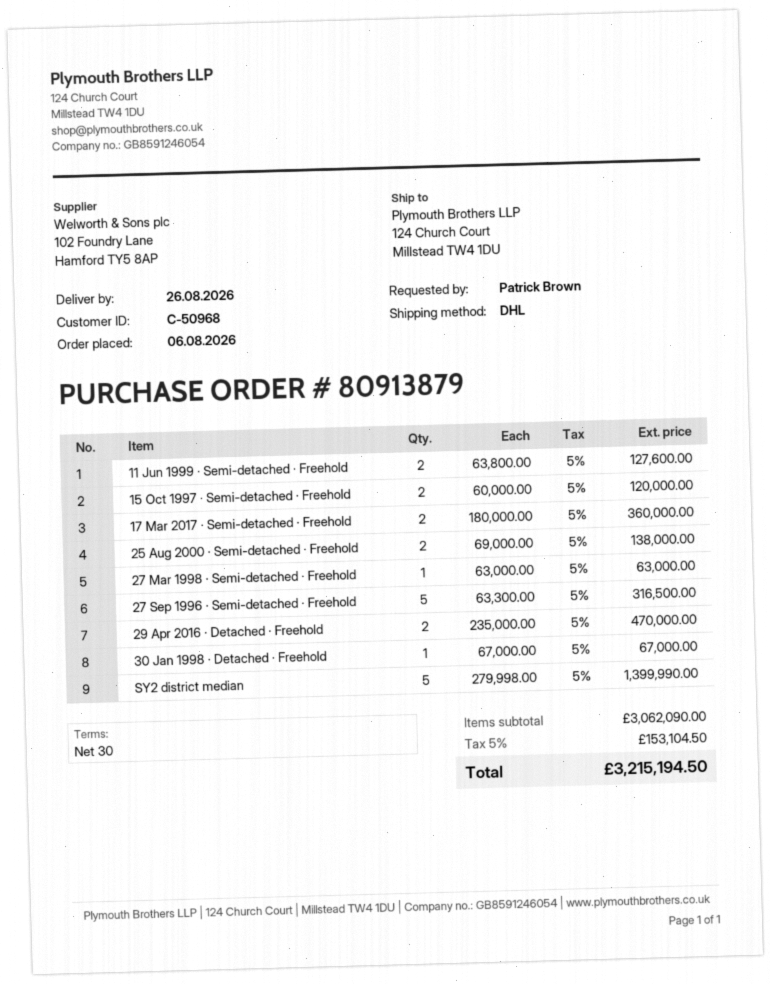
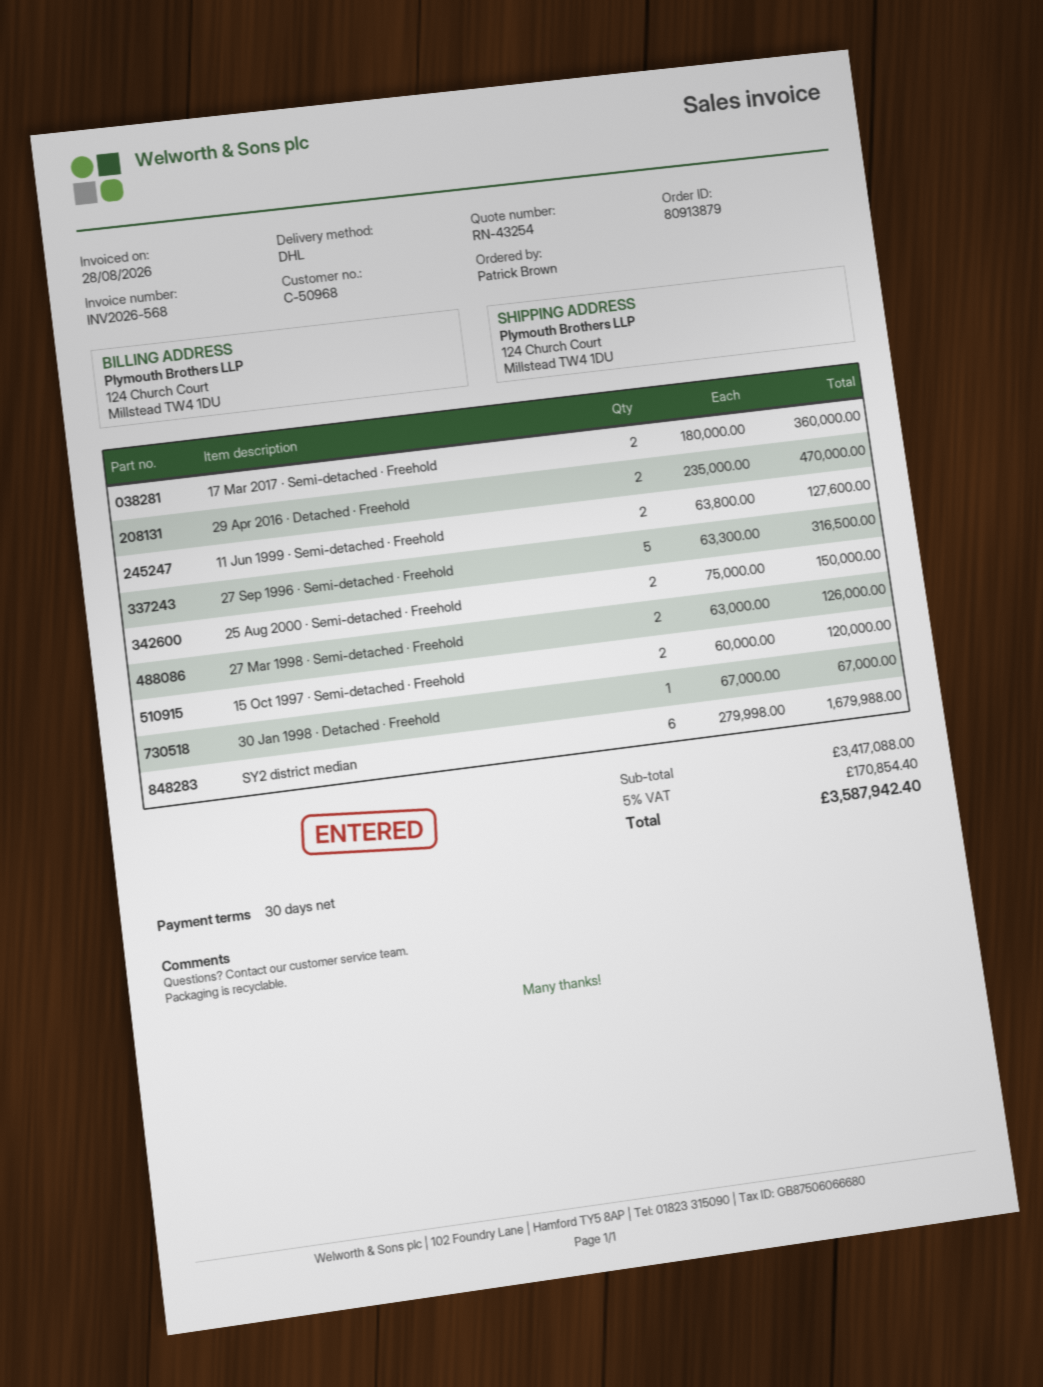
25 Aug 2000 · Semi-detached · Freehold: 2 x 69000.00 = 138000.00 -> 2 x 75000.00 = 150000.00
27 Mar 1998 · Semi-detached · Freehold: 1 x 63000.00 = 63000.00 -> 2 x 63000.00 = 126000.00
SY2 district median: 5 x 279998.00 = 1399990.00 -> 6 x 279998.00 = 1679988.00
subtotal: 3062090.00 -> 3417088.00
tax: 5% = 153104.50 -> 5% = 170854.40
total: 3215194.50 -> 3587942.40

